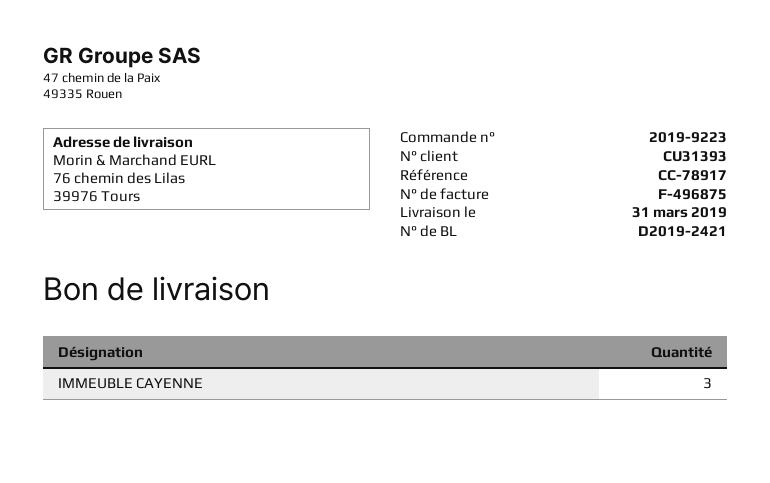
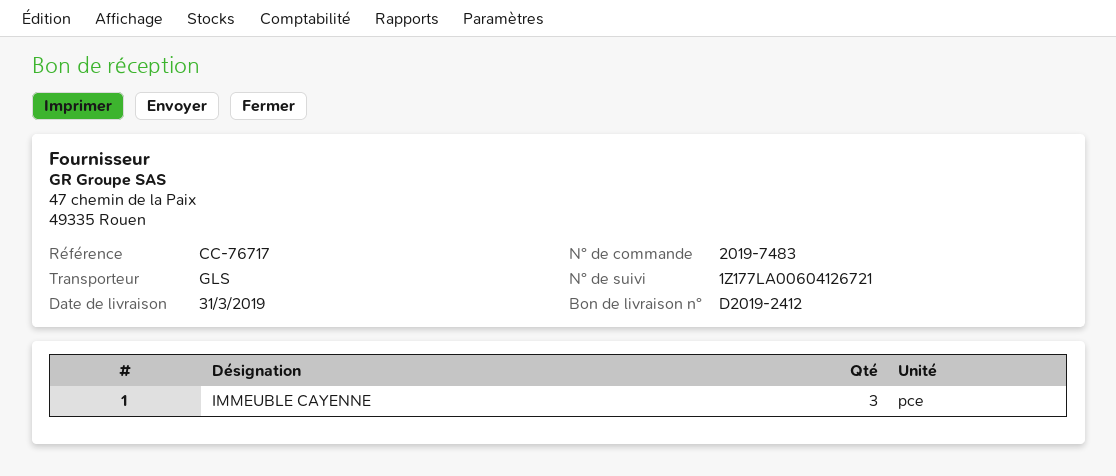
order number: 2019-9223 -> 2019-7483
delivery note number: D2019-2421 -> D2019-2412
reference: CC-78917 -> CC-76717

